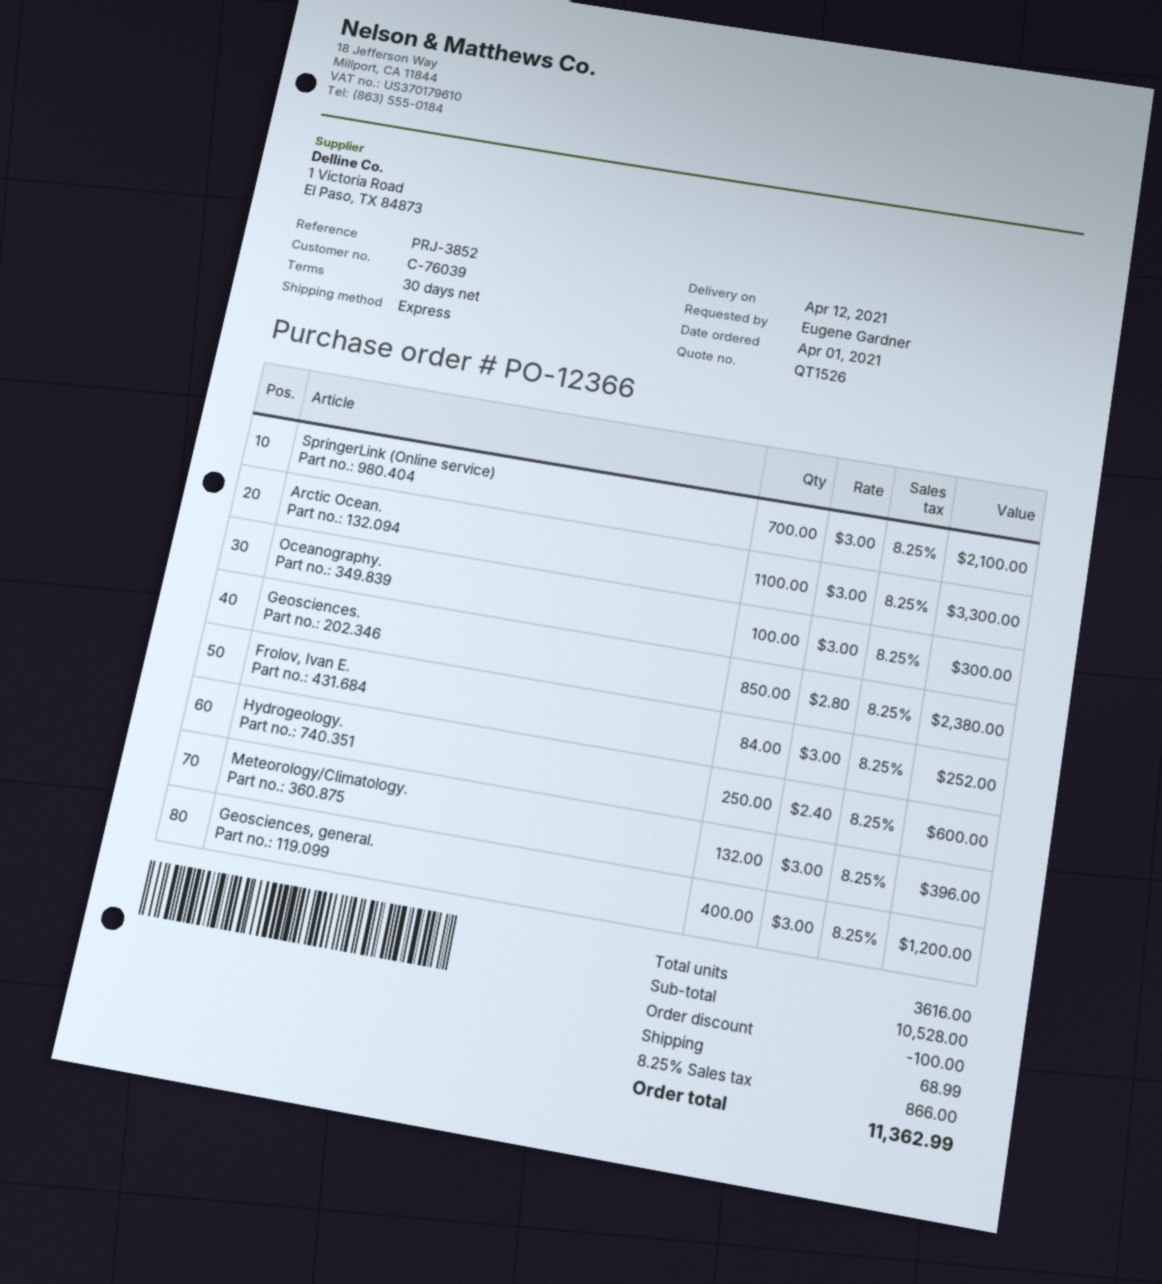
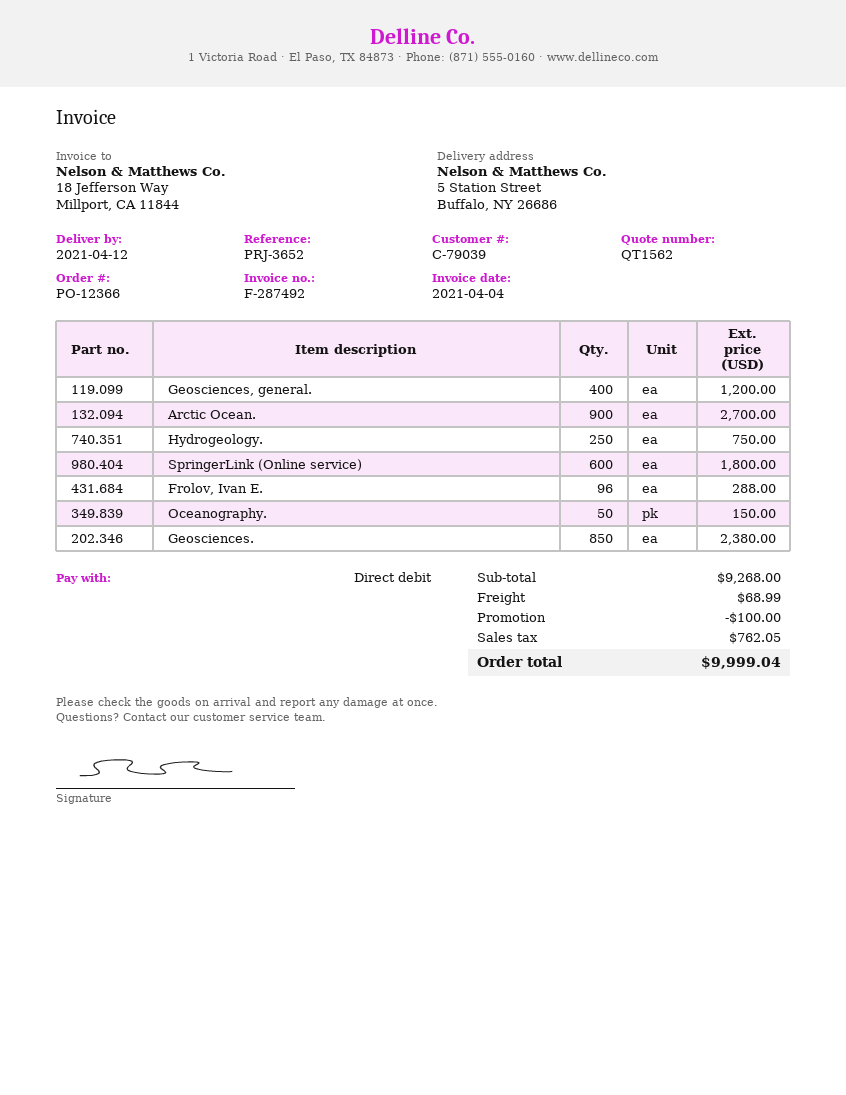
quote number: QT1526 -> QT1562
customer number: C-76039 -> C-79039
reference: PRJ-3852 -> PRJ-3652
SpringerLink (Online service): 700 for 2100.00 -> 600 for 1800.00
Arctic Ocean.: 1100 for 3300.00 -> 900 for 2700.00
Oceanography.: 100 for 300.00 -> 50 for 150.00
Frolov, Ivan E.: 84 for 252.00 -> 96 for 288.00
Hydrogeology.: 250 for 600.00 -> 250 for 750.00
Meteorology/Climatology.: 132 for 396.00 -> none
subtotal: 10528.00 -> 9268.00
tax: 866.00 -> 762.05
total: 11362.99 -> 9999.04

